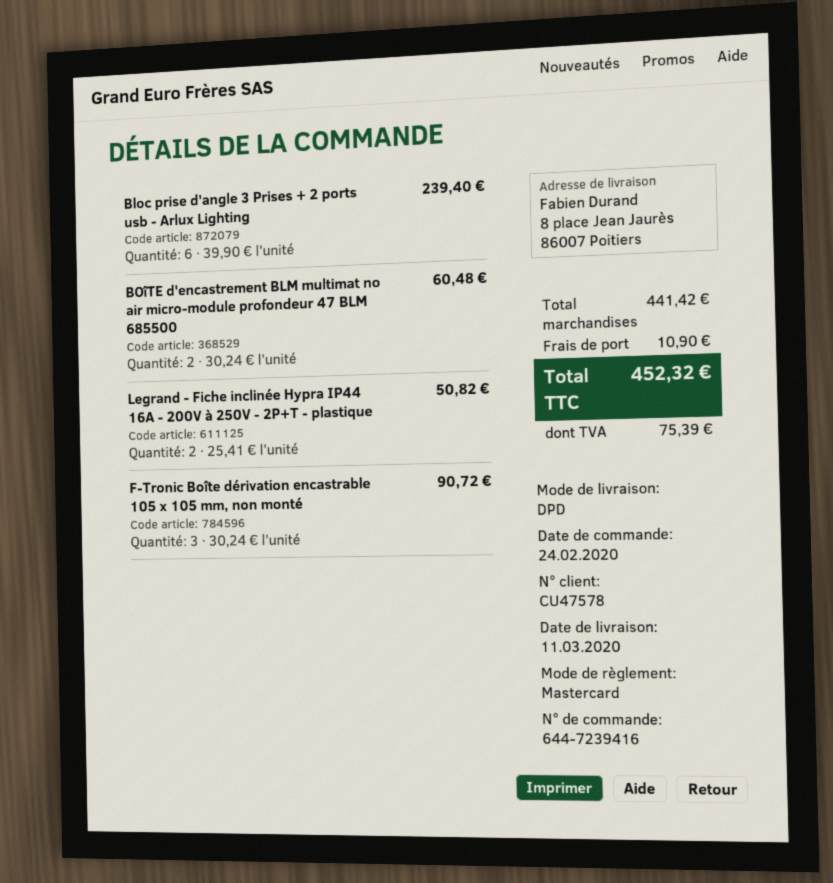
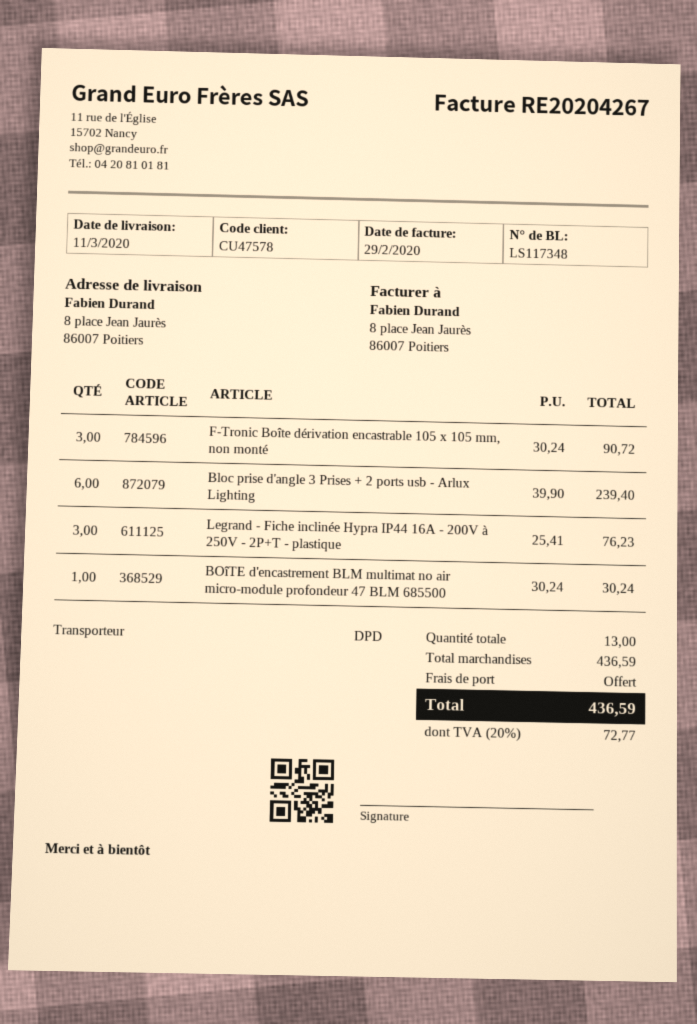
BOîTE d'encastrement BLM multimat no air micro-module profondeur 47 BLM 685500: 2 x 30.24 = 60.48 -> 1 x 30.24 = 30.24
Legrand - Fiche inclinée Hypra IP44 16A - 200V à 250V - 2P+T - plastique: 2 x 25.41 = 50.82 -> 3 x 25.41 = 76.23
subtotal: 441.42 -> 436.59
shipping: 10.90 -> 0.00
tax: 75.39 -> 72.77
total: 452.32 -> 436.59

